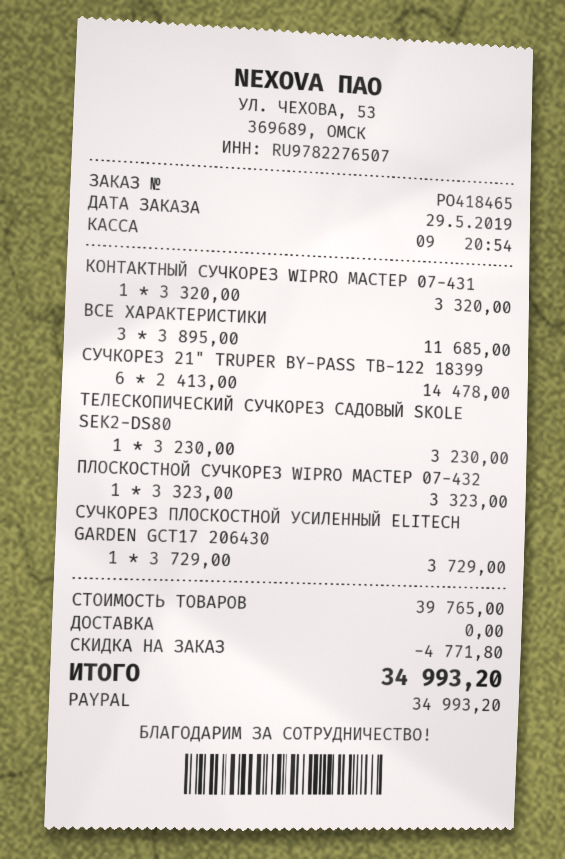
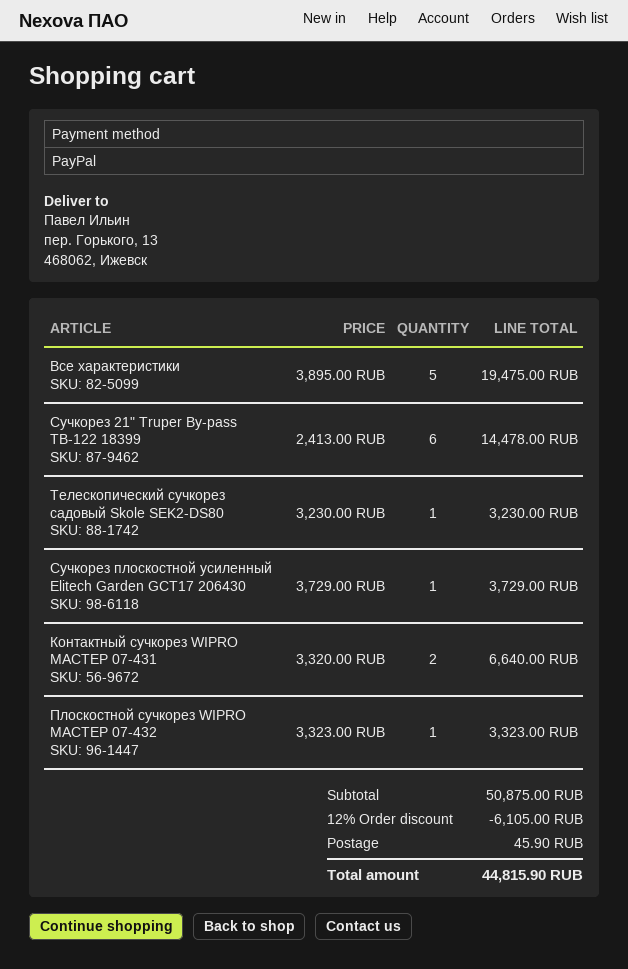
КОНТАКТНЫЙ СУЧКОРЕЗ WIPRO МАСТЕР 07-431: 1 x 3320.00 = 3320.00 -> 2 x 3320.00 = 6640.00
ВСЕ ХАРАКТЕРИСТИКИ: 3 x 3895.00 = 11685.00 -> 5 x 3895.00 = 19475.00
subtotal: 39765.00 -> 50875.00
discount: 4771.80 -> 6105.00
shipping: 0.00 -> 45.90
total: 34993.20 -> 44815.90

